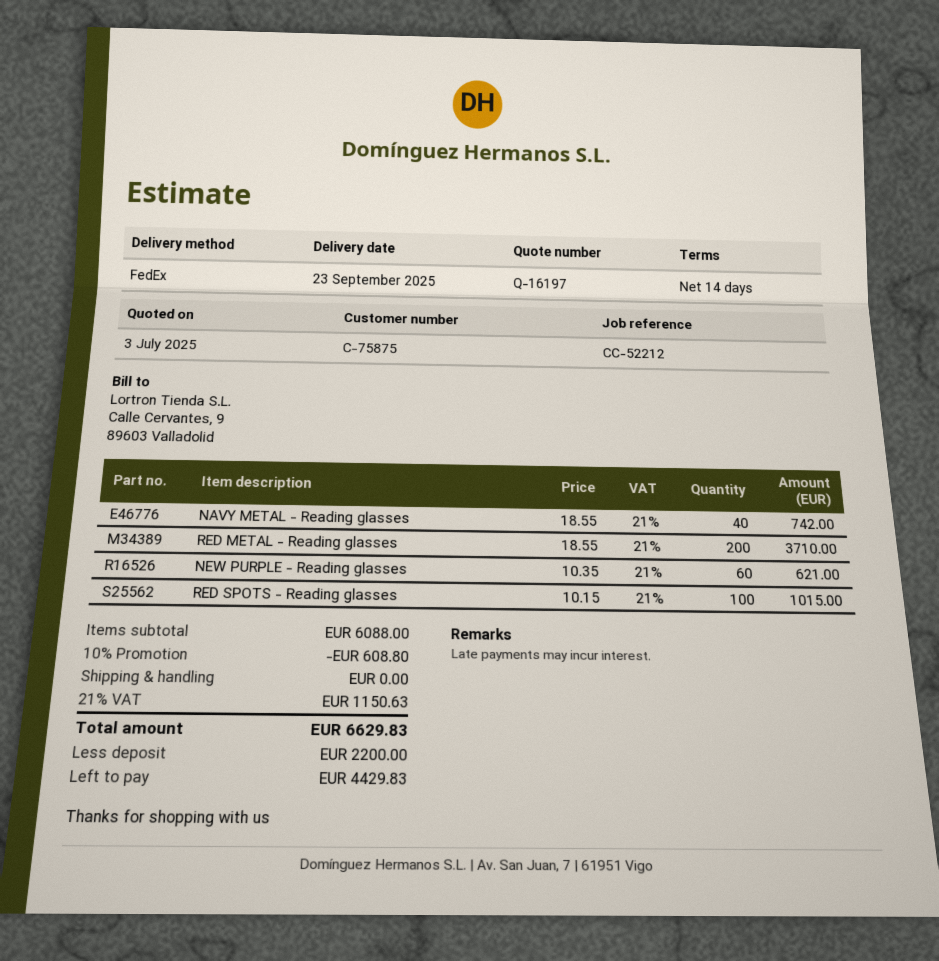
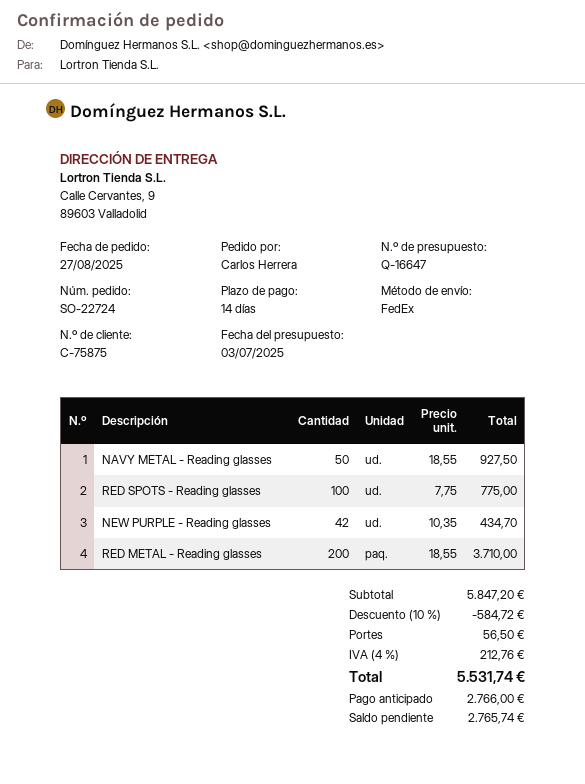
quote number: Q-16197 -> Q-16647
NAVY METAL - Reading glasses: 40 x 18.55 = 742.00 -> 50 x 18.55 = 927.50
NEW PURPLE - Reading glasses: 60 x 10.35 = 621.00 -> 42 x 10.35 = 434.70
RED SPOTS - Reading glasses: 100 x 10.15 = 1015.00 -> 100 x 7.75 = 775.00
subtotal: 6088.00 -> 5847.20
discount: 10% = 608.80 -> 10% = 584.72
shipping: 0.00 -> 56.50
tax: 21% = 1150.63 -> 4% = 212.76
total: 6629.83 -> 5531.74
deposit: 2200.00 -> 2766.00
balance: 4429.83 -> 2765.74

